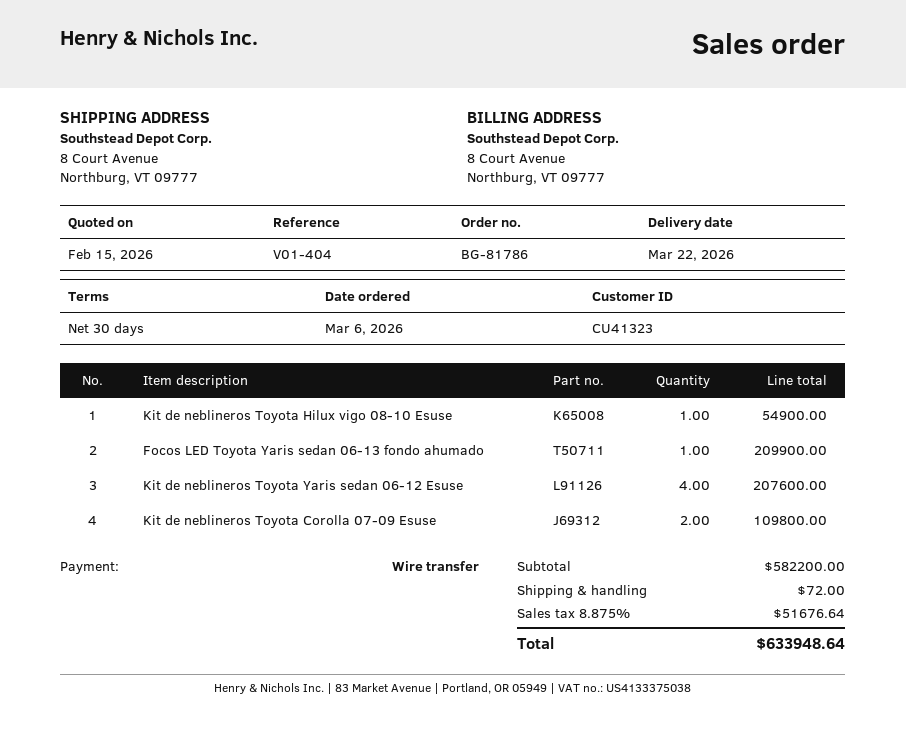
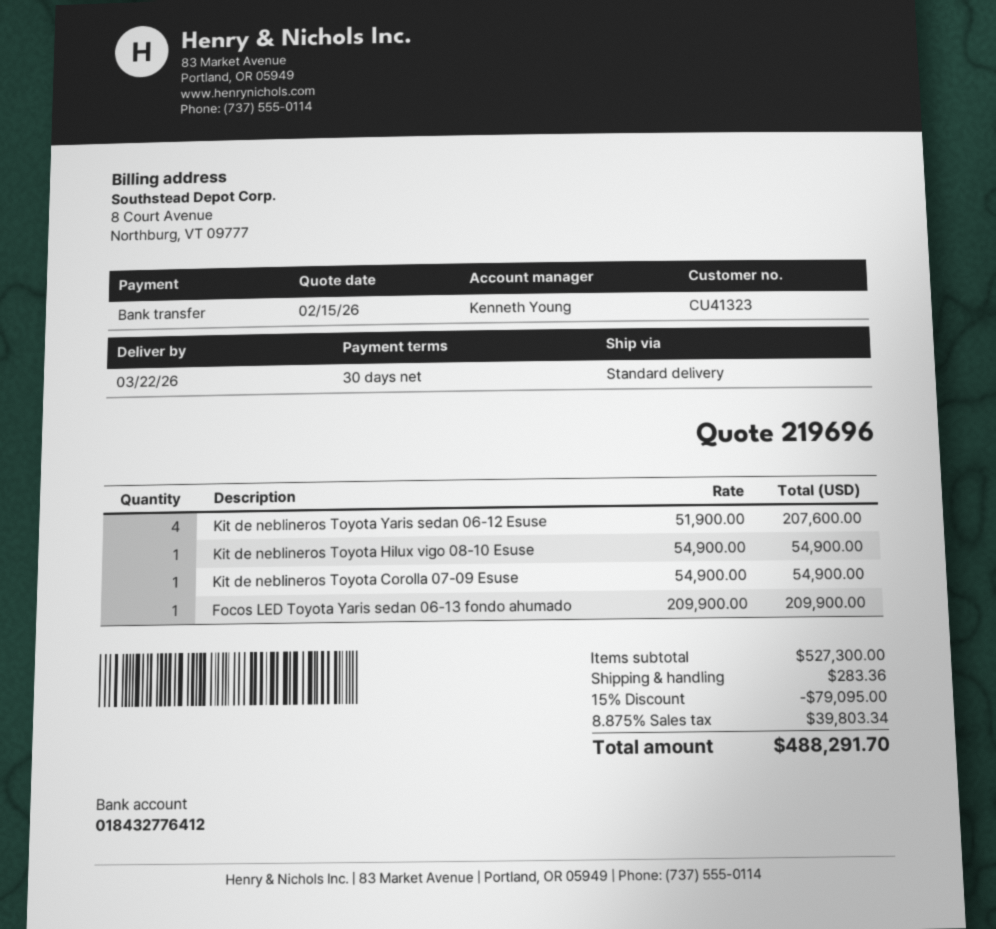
Kit de neblineros Toyota Corolla 07-09 Esuse: 2 for 109800.00 -> 1 for 54900.00
subtotal: 582200.00 -> 527300.00
discount: none -> 15% = 79095.00
shipping: 72.00 -> 283.36
tax: 8.875% = 51676.64 -> 8.875% = 39803.34
total: 633948.64 -> 488291.70

